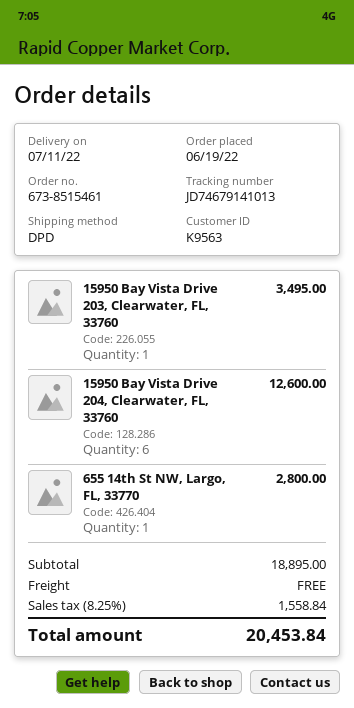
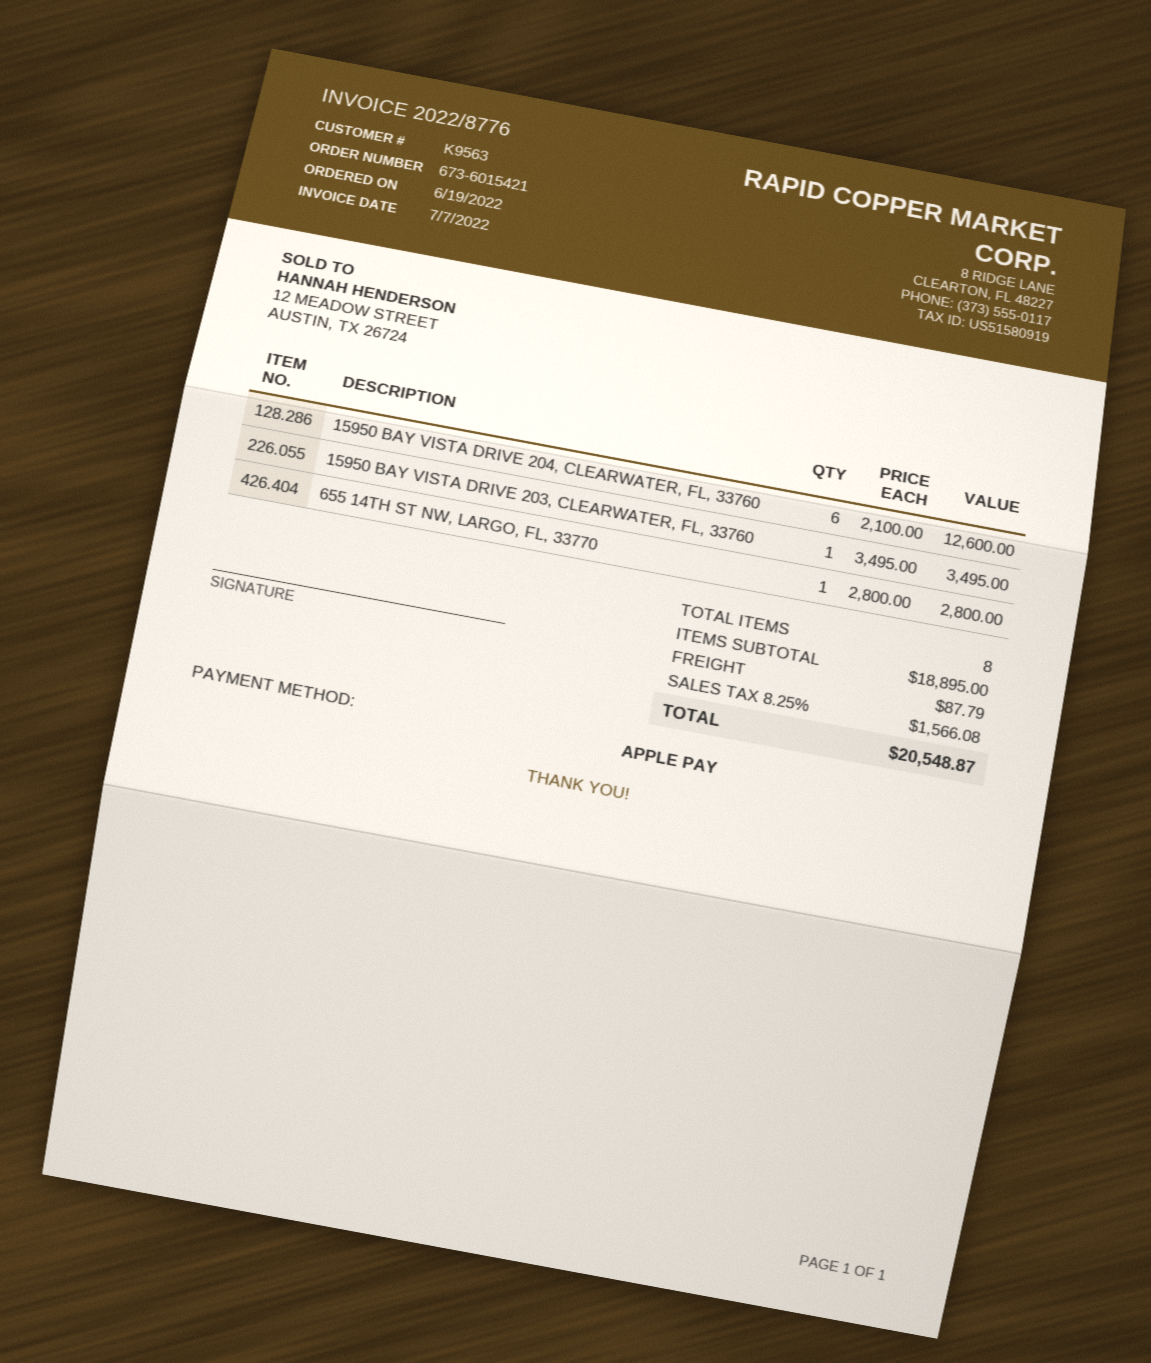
order number: 673-8515461 -> 673-6015421
shipping: 0.00 -> 87.79
tax: 8.25% = 1558.84 -> 8.25% = 1566.08
total: 20453.84 -> 20548.87

